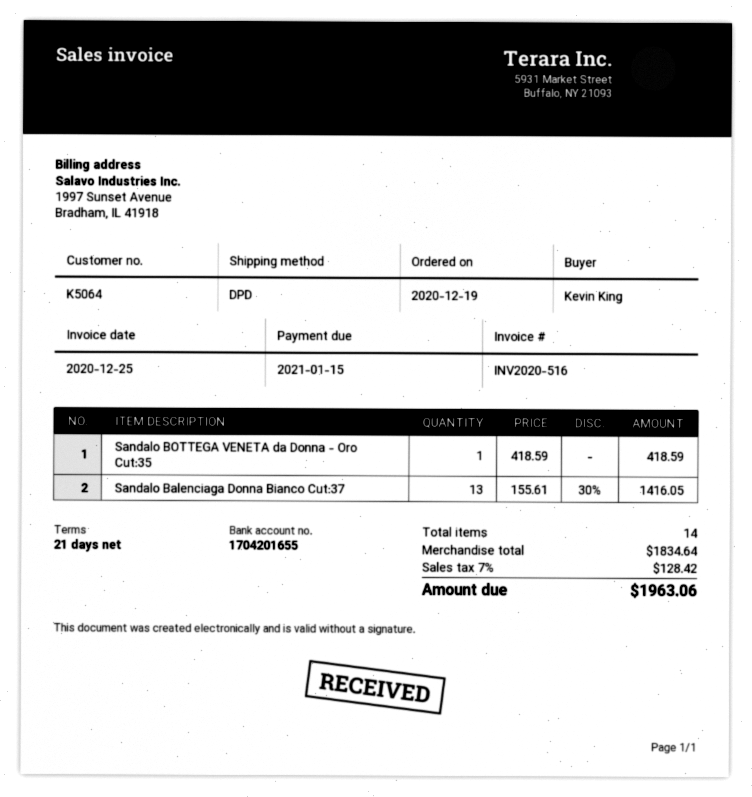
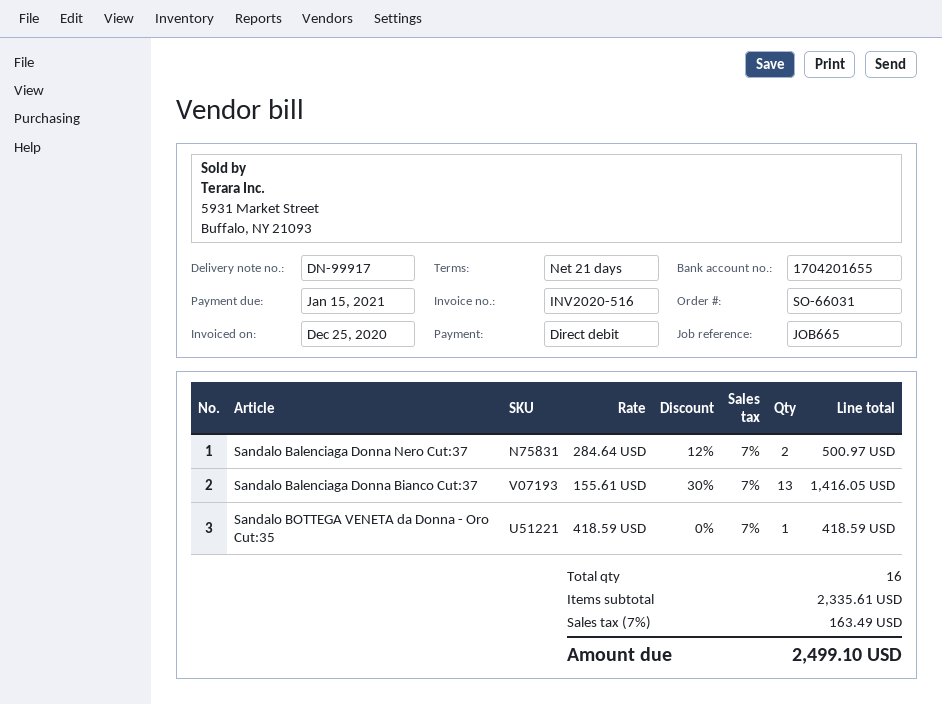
Sandalo Balenciaga Donna Nero Cut:37: none -> 2 x 284.64 - 12% = 500.97
total quantity: 14 -> 16
subtotal: 1834.64 -> 2335.61
tax: 7% = 128.42 -> 7% = 163.49
total: 1963.06 -> 2499.10

